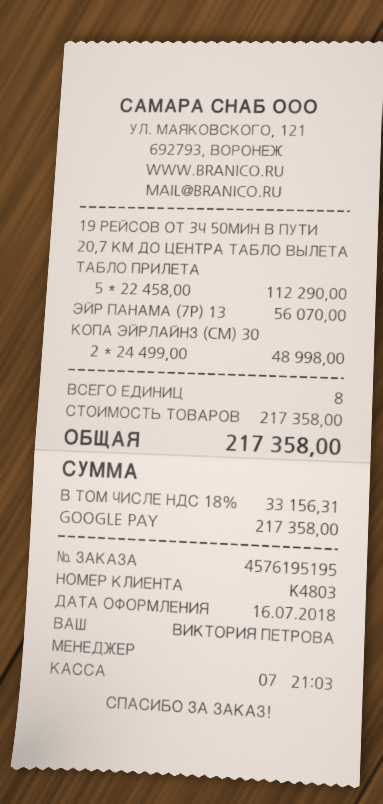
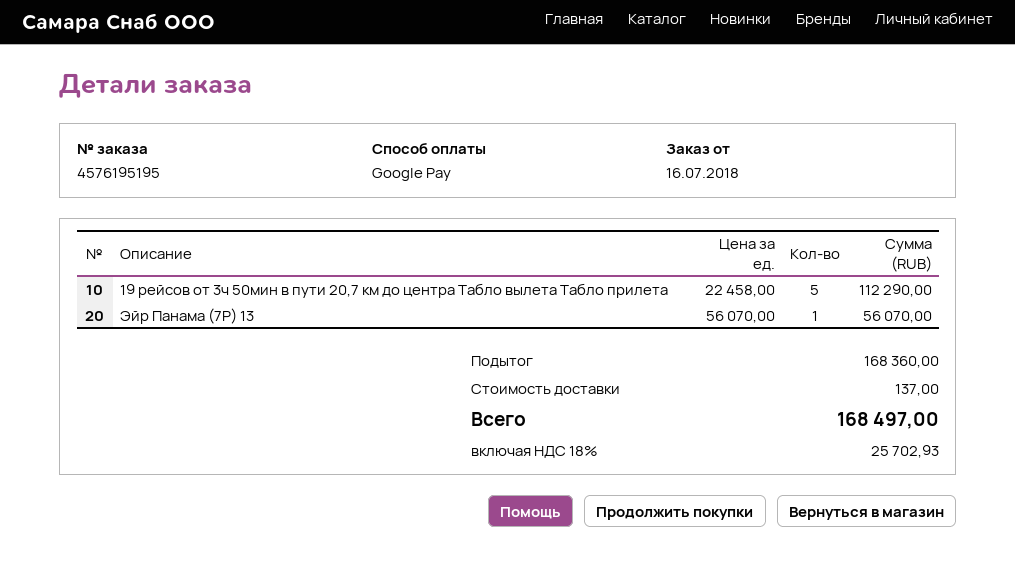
КОПА ЭЙРЛАЙНЗ (CM) 30: 2 x 24499.00 = 48998.00 -> none
subtotal: 217358.00 -> 168360.00
shipping: none -> 137.00
tax: 18% = 33156.31 -> 18% = 25702.93
total: 217358.00 -> 168497.00

